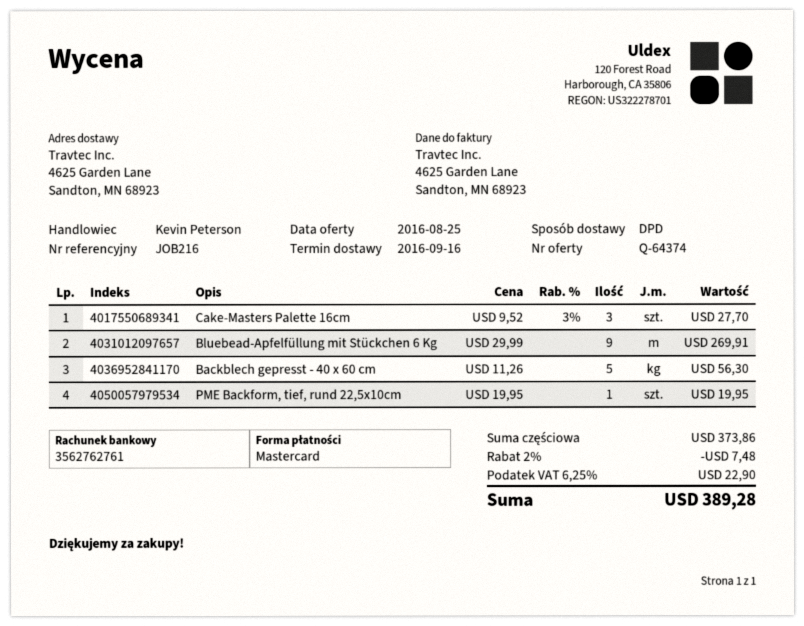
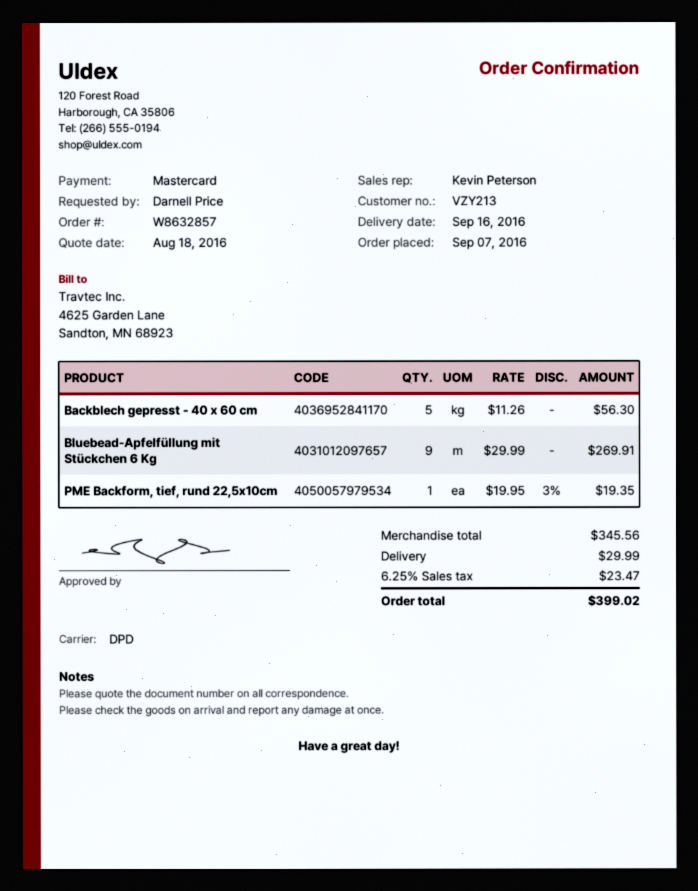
quote date: 2016-08-25 -> 2016-08-18
Cake-Masters Palette 16cm: 3 x 9.52 - 3% = 27.70 -> none
PME Backform, tief, rund 22,5x10cm: 1 x 19.95 = 19.95 -> 1 x 19.95 - 3% = 19.35
subtotal: 373.86 -> 345.56
discount: 2% = 7.48 -> none
shipping: none -> 29.99
tax: 6.25% = 22.90 -> 6.25% = 23.47
total: 389.28 -> 399.02

